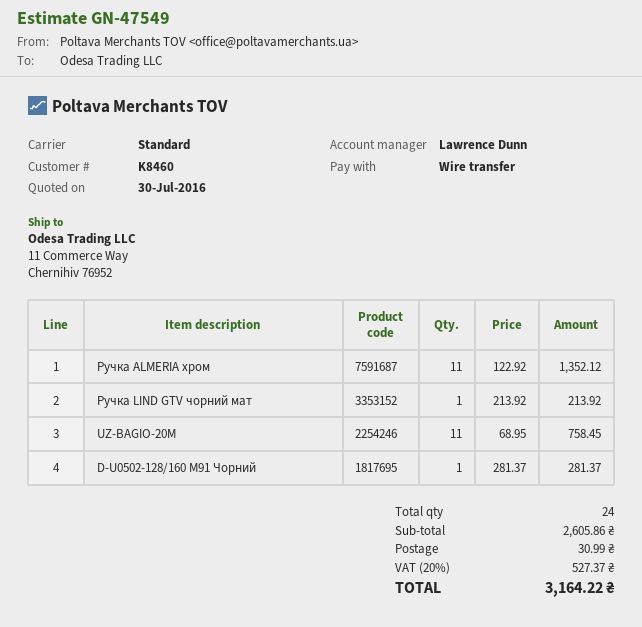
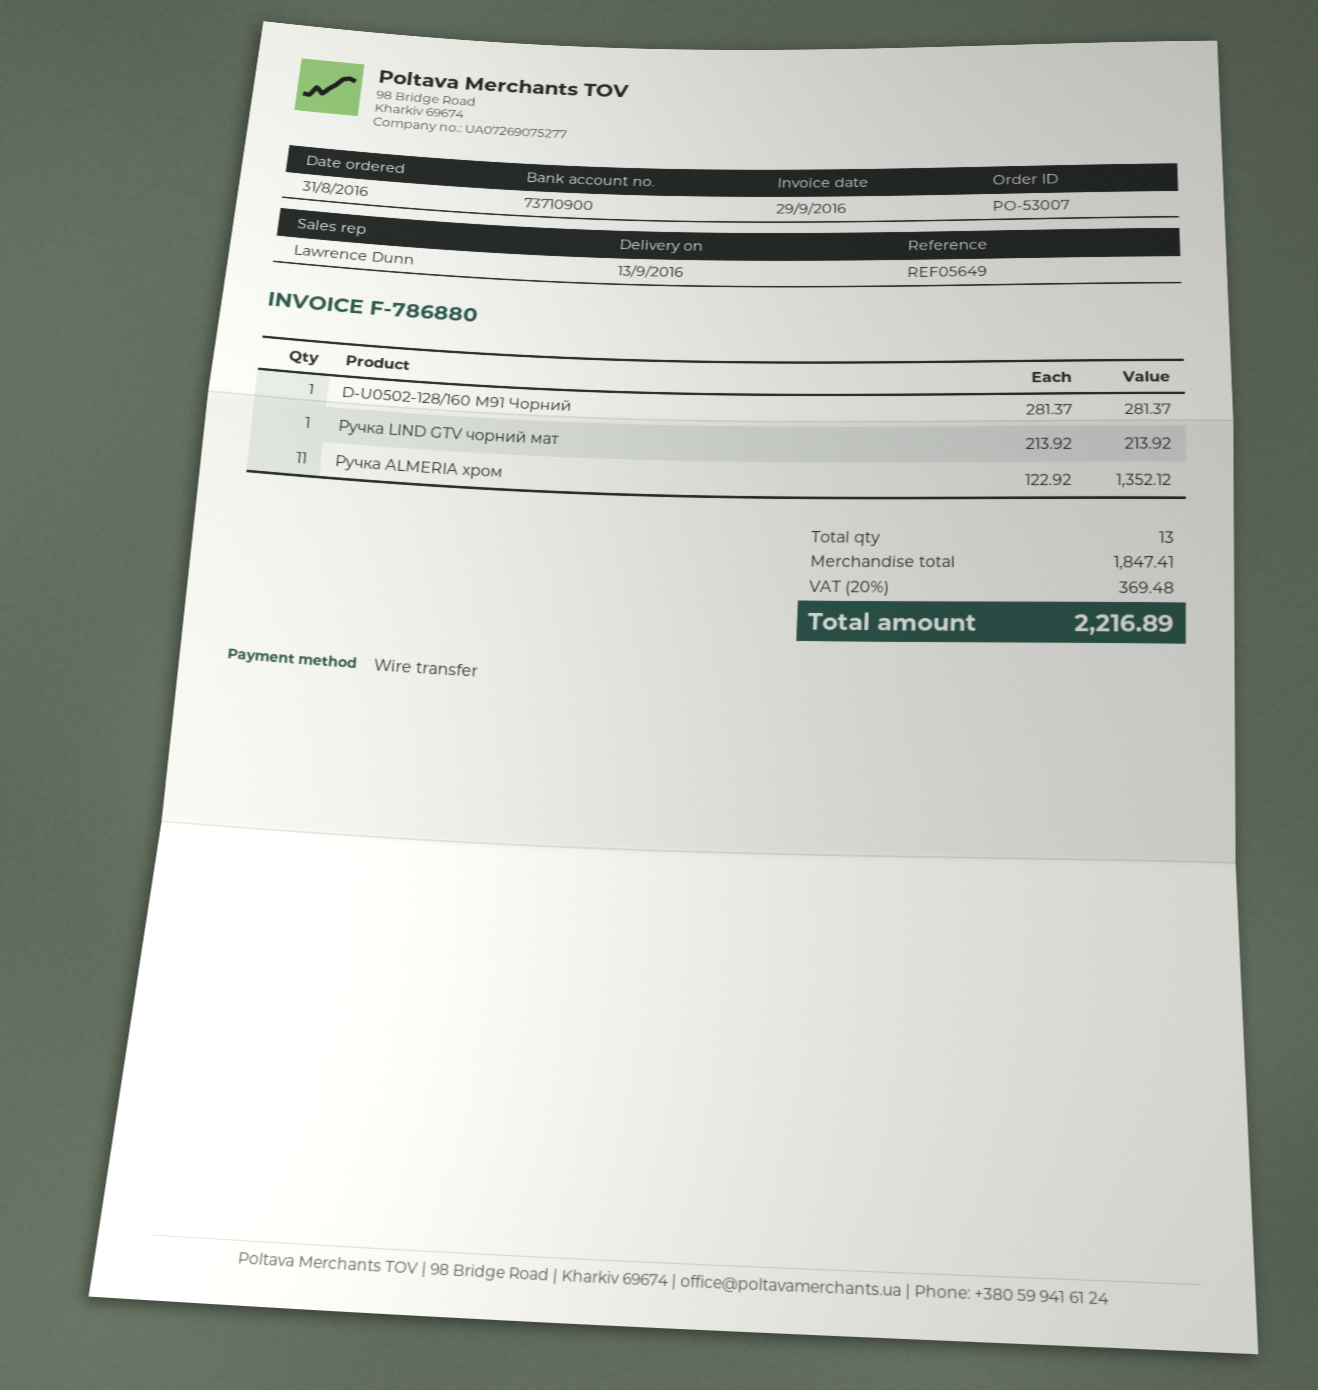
UZ-BAGIO-20M: 11 x 68.95 = 758.45 -> none
total quantity: 24 -> 13
subtotal: 2605.86 -> 1847.41
shipping: 30.99 -> none
tax: 20% = 527.37 -> 20% = 369.48
total: 3164.22 -> 2216.89

